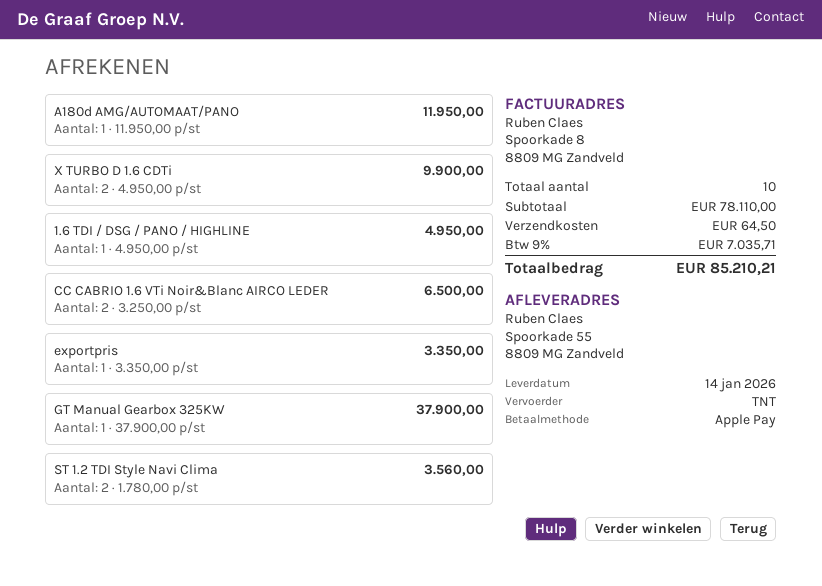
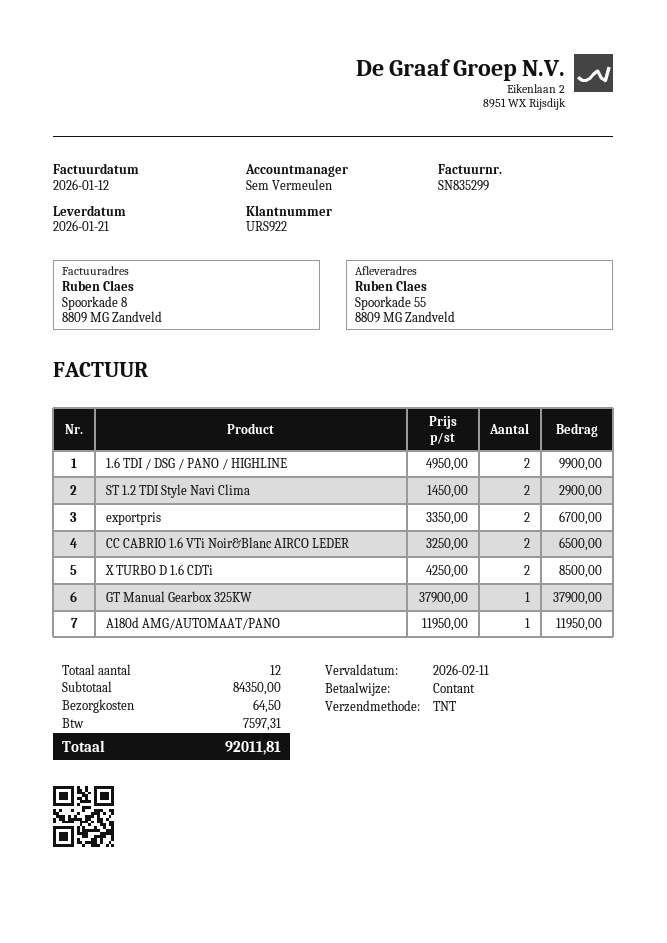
delivery date: 2026-01-14 -> 2026-01-21
payment method: Apple Pay -> cash
X TURBO D 1.6 CDTi: 2 x 4950.00 = 9900.00 -> 2 x 4250.00 = 8500.00
1.6 TDI / DSG / PANO / HIGHLINE: 1 x 4950.00 = 4950.00 -> 2 x 4950.00 = 9900.00
exportpris: 1 x 3350.00 = 3350.00 -> 2 x 3350.00 = 6700.00
ST 1.2 TDI Style Navi Clima: 2 x 1780.00 = 3560.00 -> 2 x 1450.00 = 2900.00
total quantity: 10 -> 12
subtotal: 78110.00 -> 84350.00
tax: 7035.71 -> 7597.31
total: 85210.21 -> 92011.81

